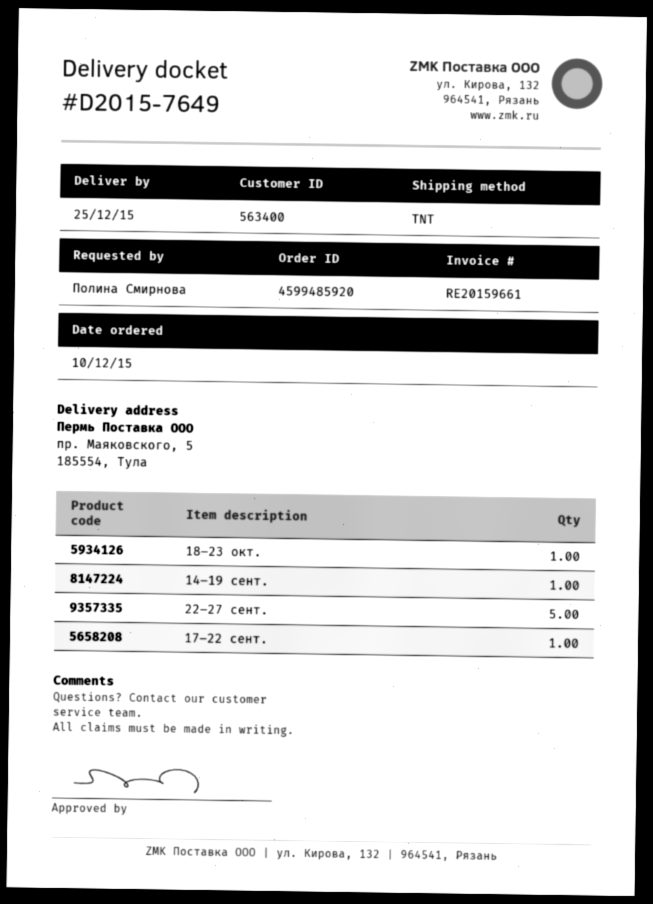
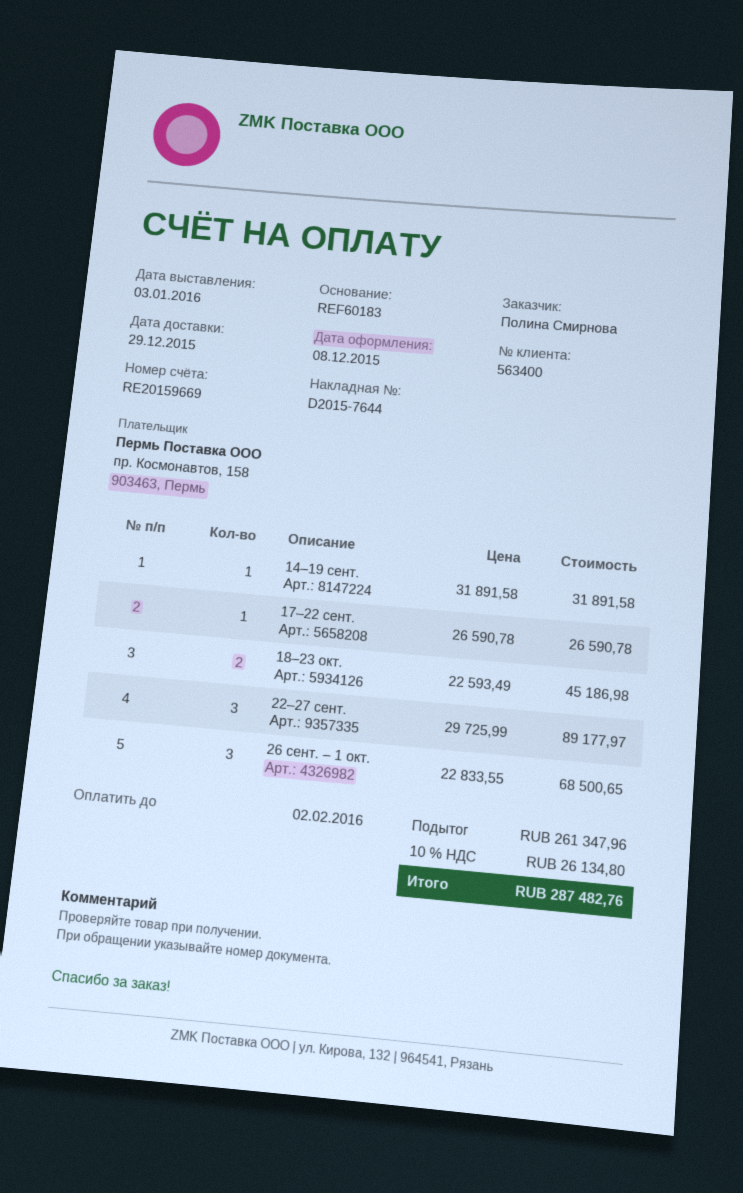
order date: 2015-12-10 -> 2015-12-08
delivery note number: D2015-7649 -> D2015-7644
delivery date: 2015-12-25 -> 2015-12-29
invoice number: RE20159661 -> RE20159669
18–23 окт.: 1 -> 2
22–27 сент.: 5 -> 3
26 сент. – 1 окт.: none -> 3

